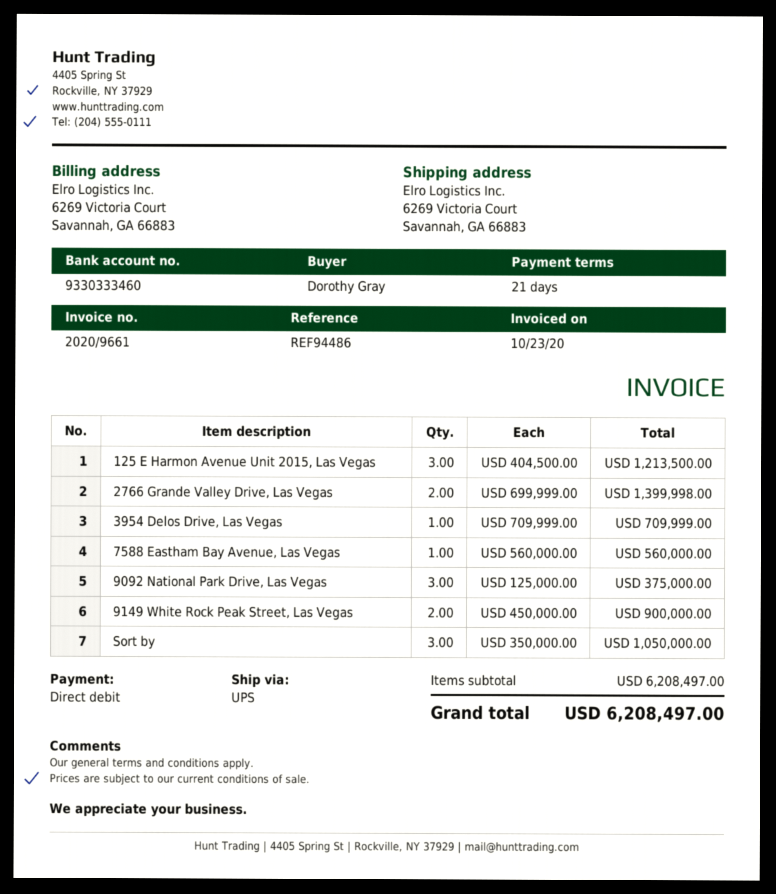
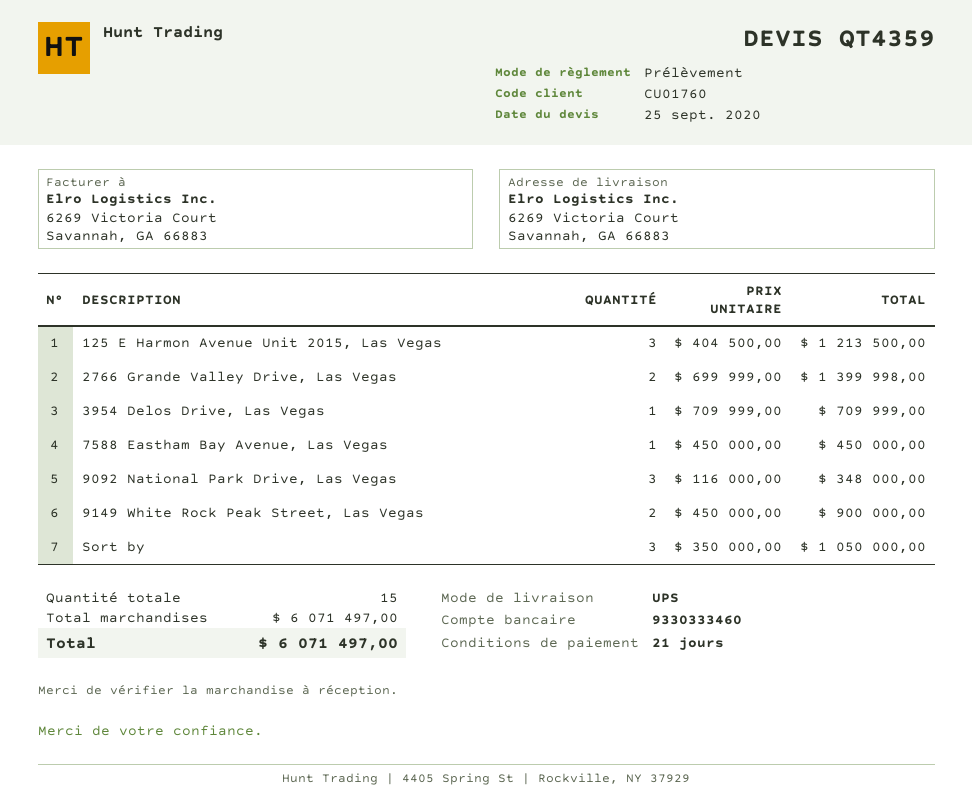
7588 Eastham Bay Avenue, Las Vegas: 1 x 560000.00 = 560000.00 -> 1 x 450000.00 = 450000.00
9092 National Park Drive, Las Vegas: 3 x 125000.00 = 375000.00 -> 3 x 116000.00 = 348000.00
subtotal: 6208497.00 -> 6071497.00
total: 6208497.00 -> 6071497.00

